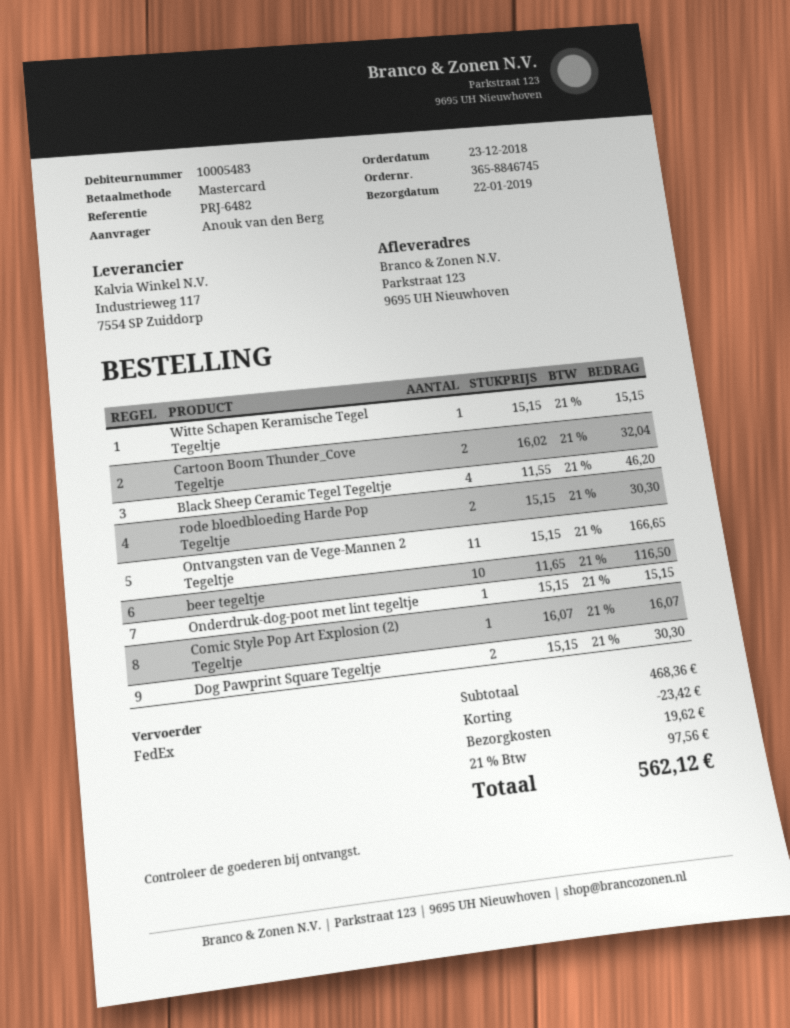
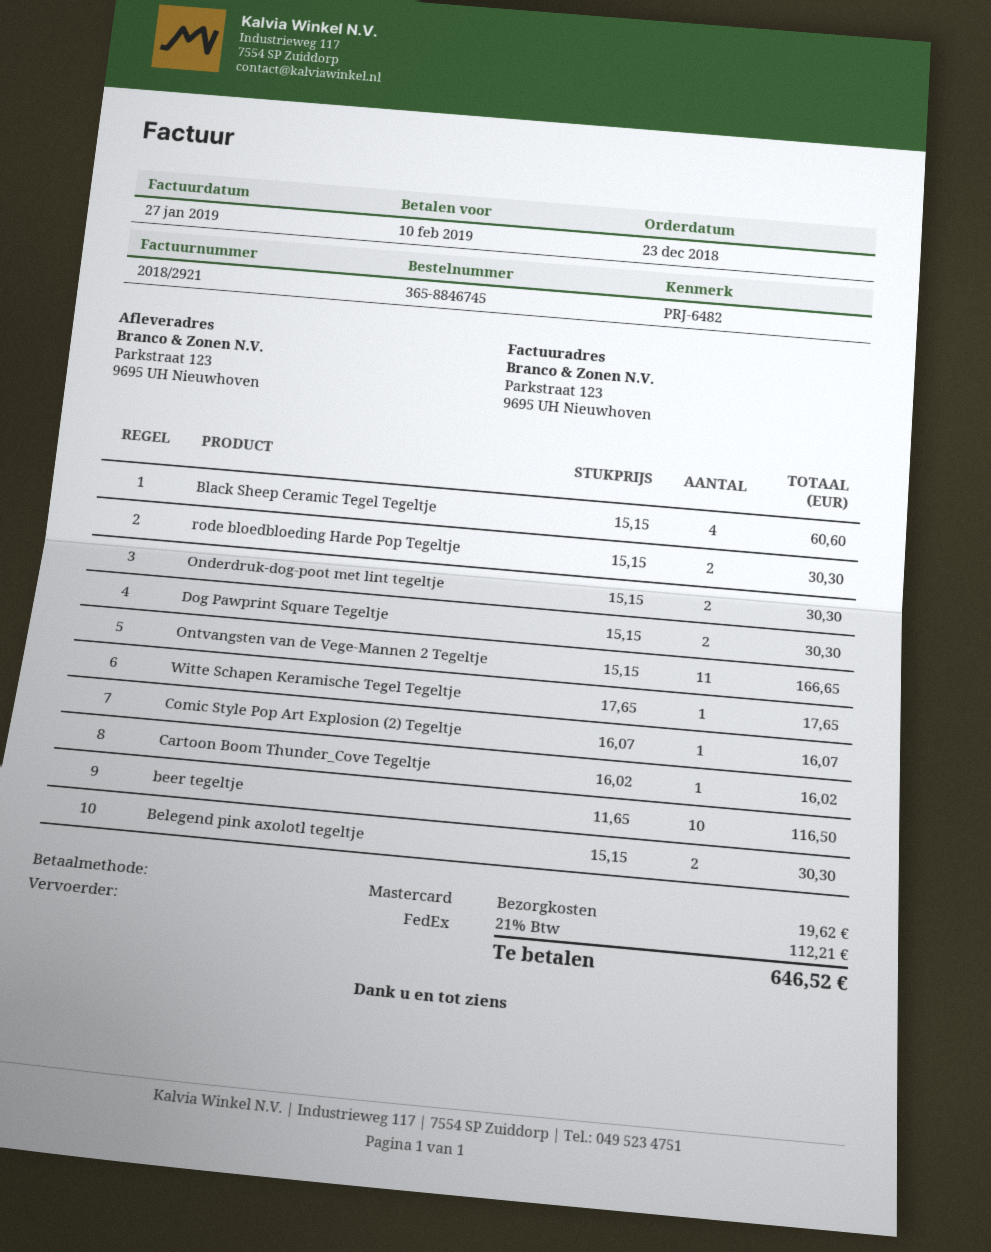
Witte Schapen Keramische Tegel Tegeltje: 1 x 15.15 = 15.15 -> 1 x 17.65 = 17.65
Cartoon Boom Thunder_Cove Tegeltje: 2 x 16.02 = 32.04 -> 1 x 16.02 = 16.02
Black Sheep Ceramic Tegel Tegeltje: 4 x 11.55 = 46.20 -> 4 x 15.15 = 60.60
Onderdruk-dog-poot met lint tegeltje: 1 x 15.15 = 15.15 -> 2 x 15.15 = 30.30
Belegend pink axolotl tegeltje: none -> 2 x 15.15 = 30.30
discount: 23.42 -> none
tax: 21% = 97.56 -> 21% = 112.21
total: 562.12 -> 646.52

